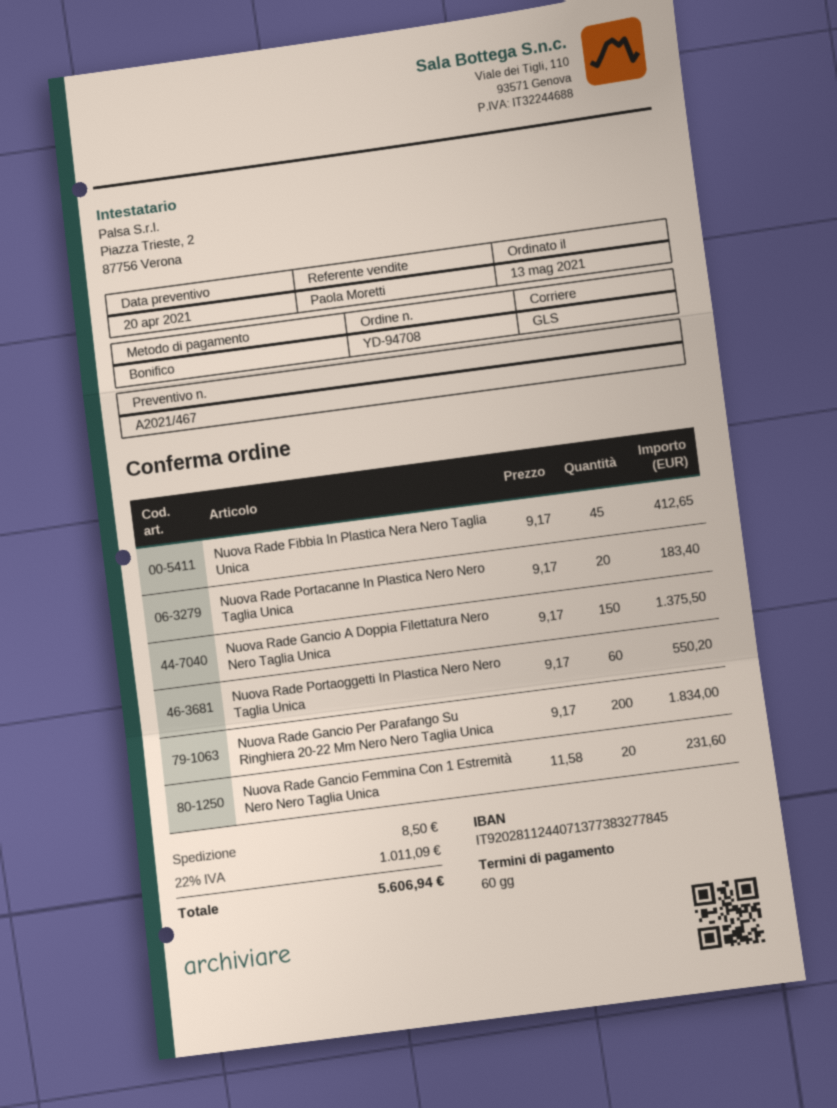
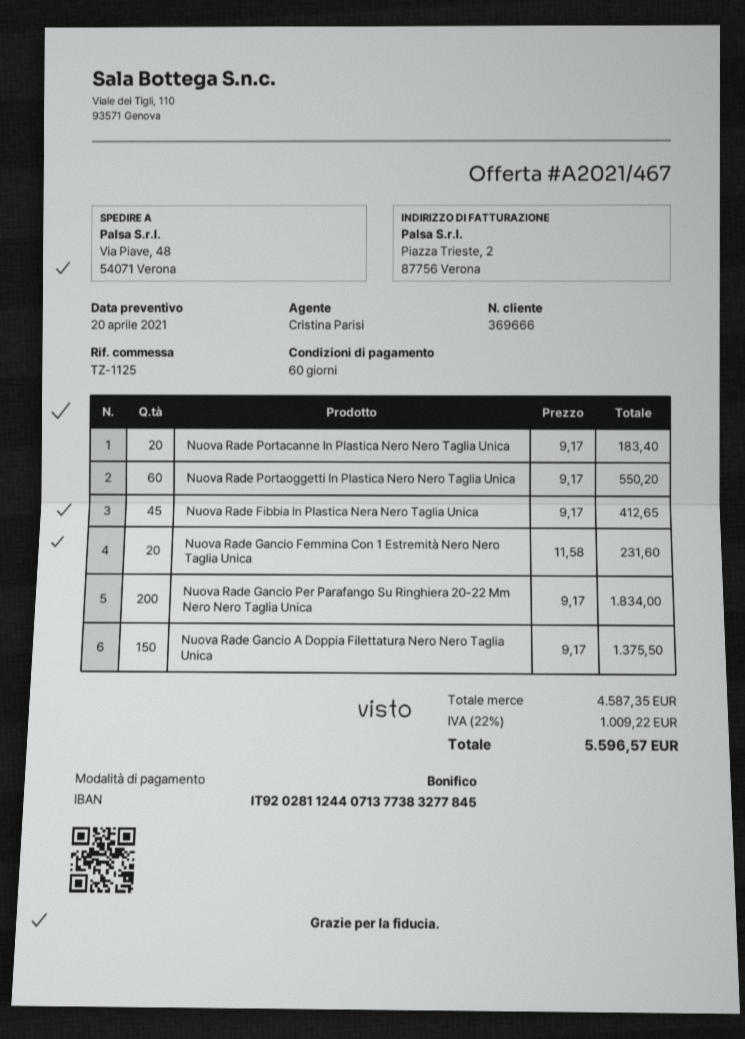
sales rep: Paola Moretti -> Cristina Parisi
shipping: 8.50 -> none
tax: 22% = 1011.09 -> 22% = 1009.22
total: 5606.94 -> 5596.57

